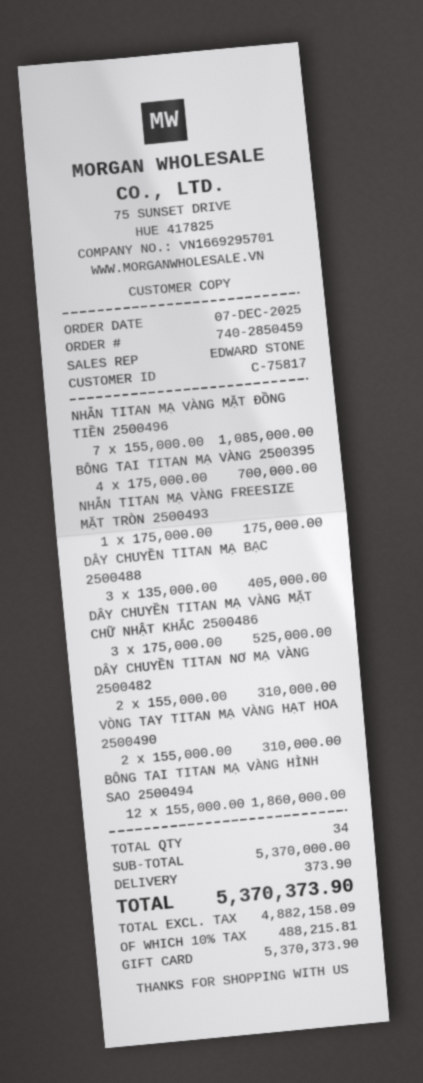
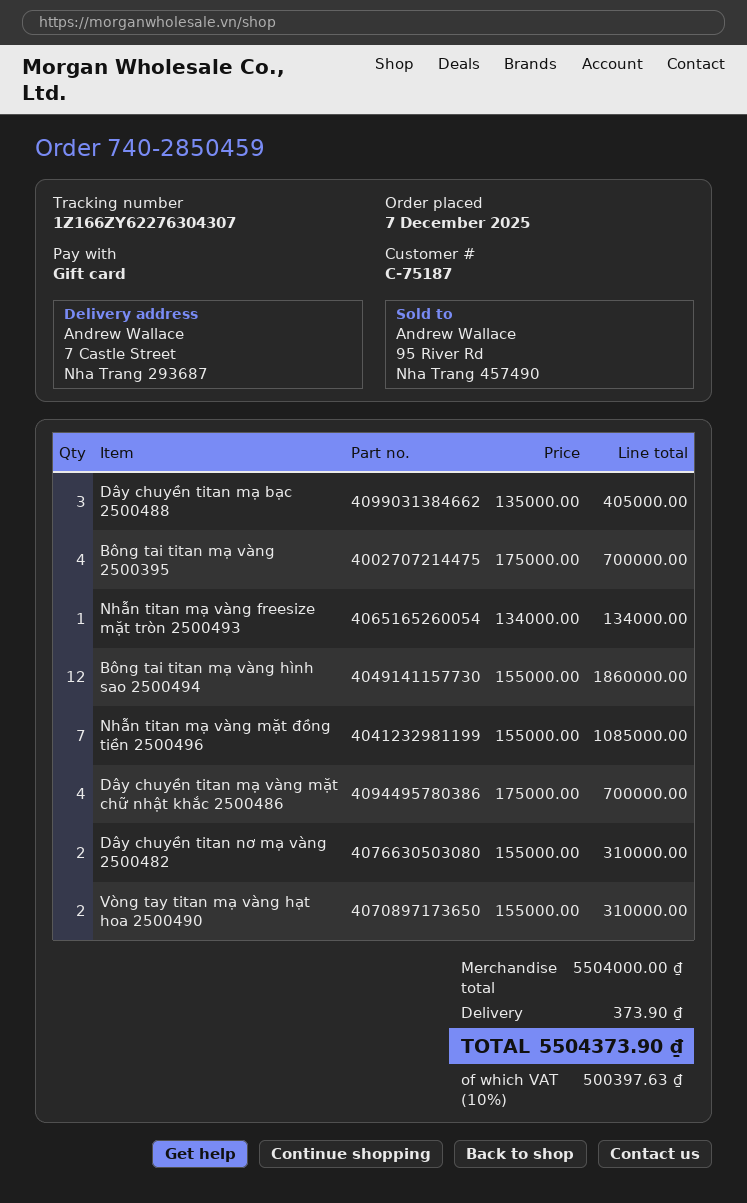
customer number: C-75817 -> C-75187
NHẪN TITAN MẠ VÀNG FREESIZE MẶT TRÒN 2500493: 1 x 175000.00 = 175000.00 -> 1 x 134000.00 = 134000.00
DÂY CHUYỀN TITAN MẠ VÀNG MẶT CHỮ NHẬT KHẮC 2500486: 3 x 175000.00 = 525000.00 -> 4 x 175000.00 = 700000.00
subtotal: 5370000.00 -> 5504000.00
tax: 10% = 488215.81 -> 10% = 500397.63
total: 5370373.90 -> 5504373.90

